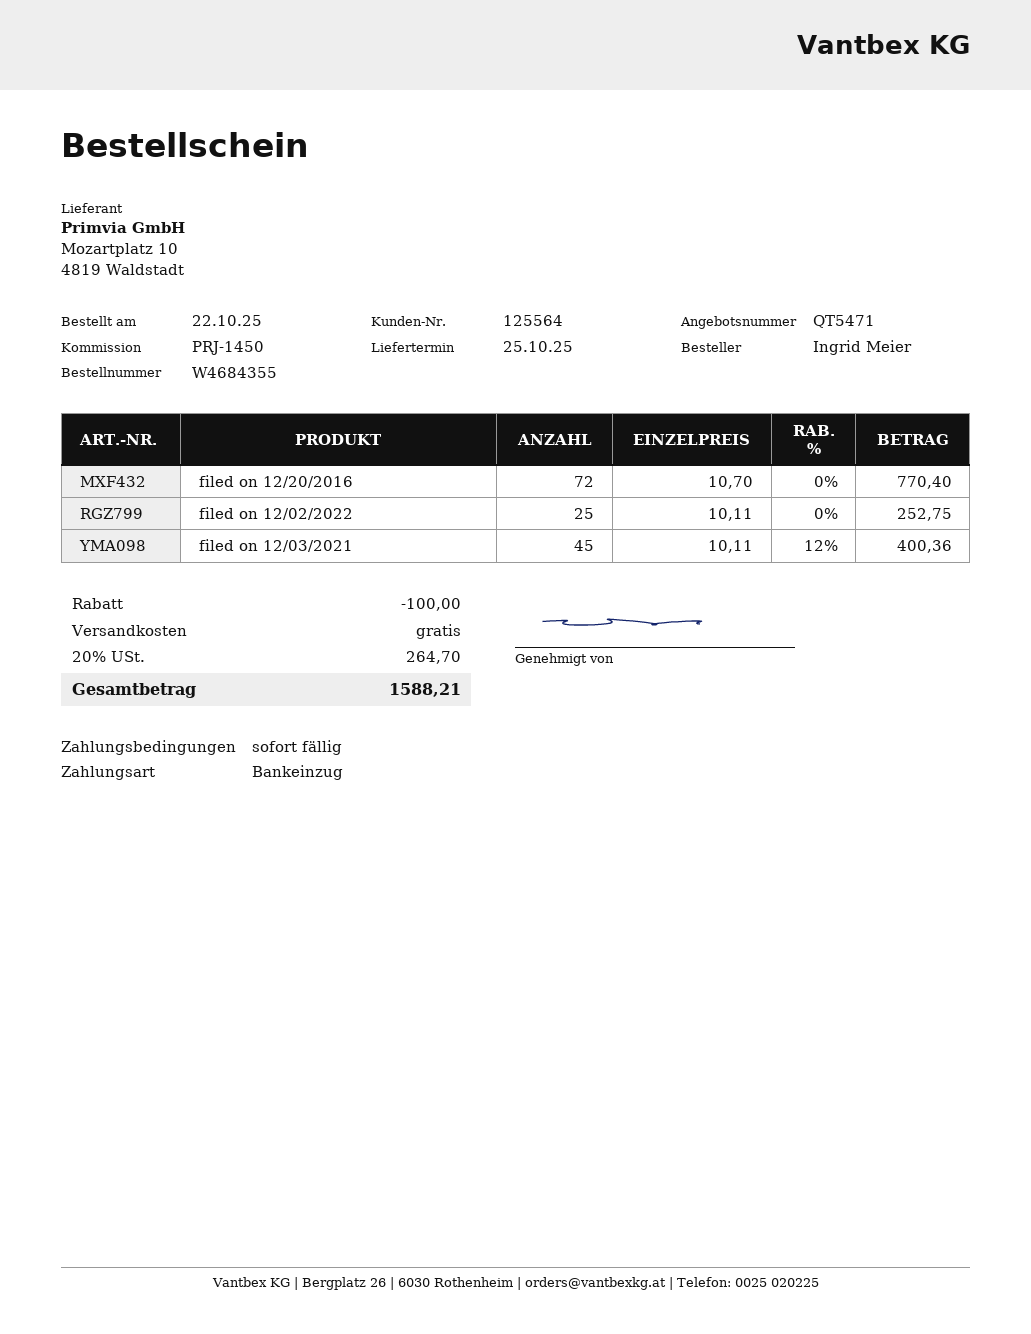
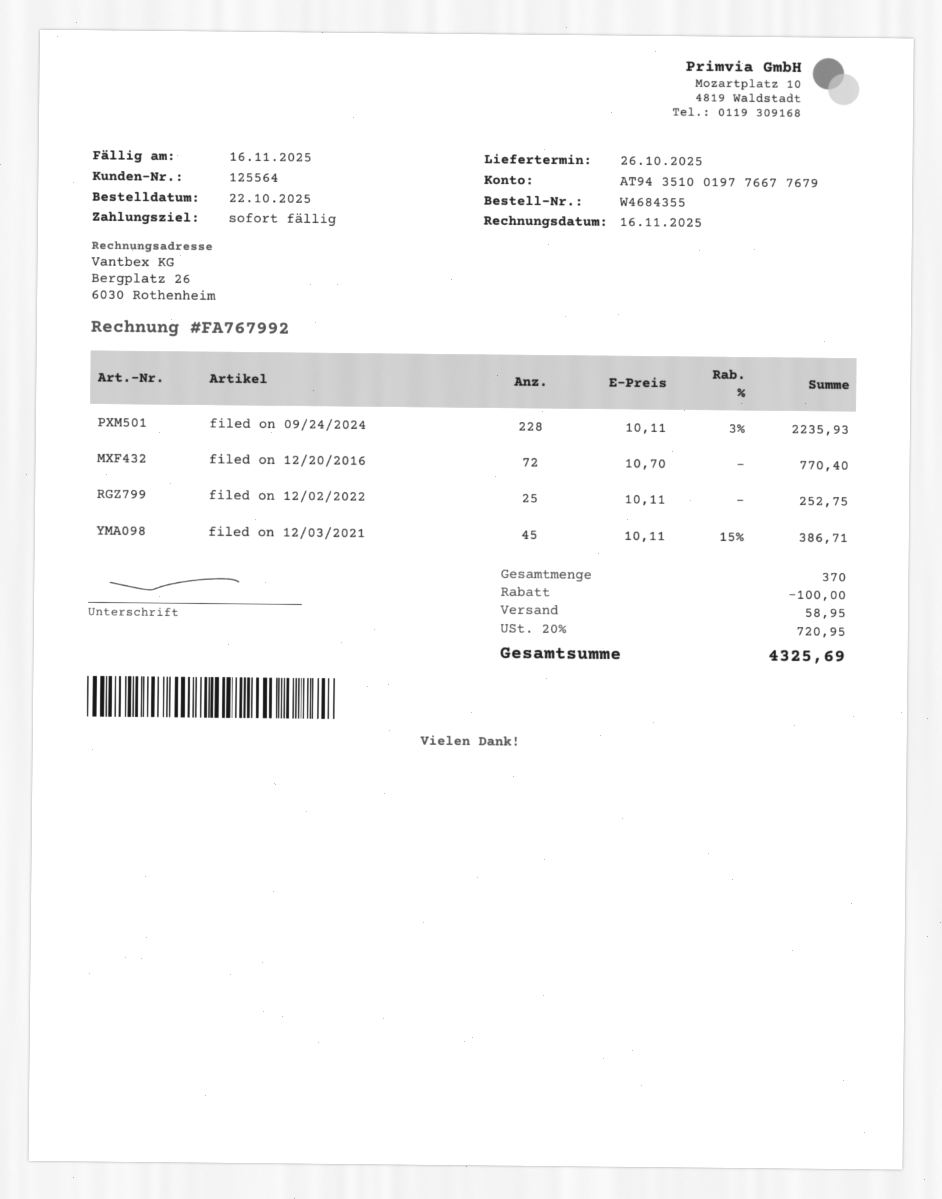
delivery date: 2025-10-25 -> 2025-10-26
filed on 12/03/2021: 45 x 10.11 - 12% = 400.36 -> 45 x 10.11 - 15% = 386.71
filed on 09/24/2024: none -> 228 x 10.11 - 3% = 2235.93
shipping: 0.00 -> 58.95
tax: 20% = 264.70 -> 20% = 720.95
total: 1588.21 -> 4325.69

